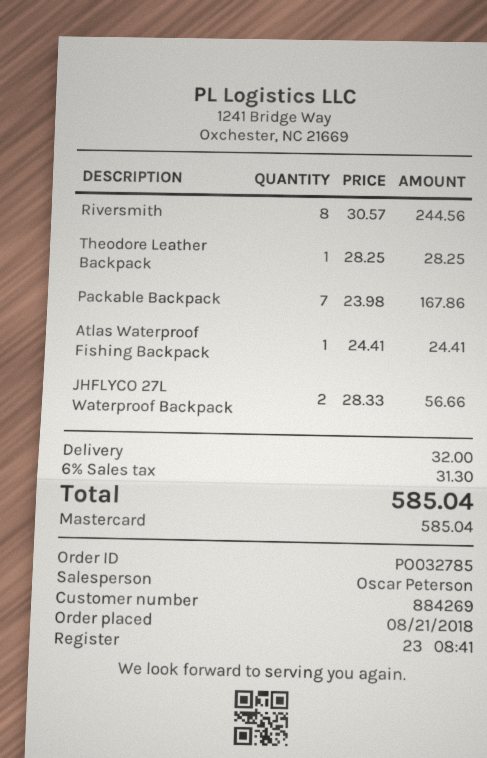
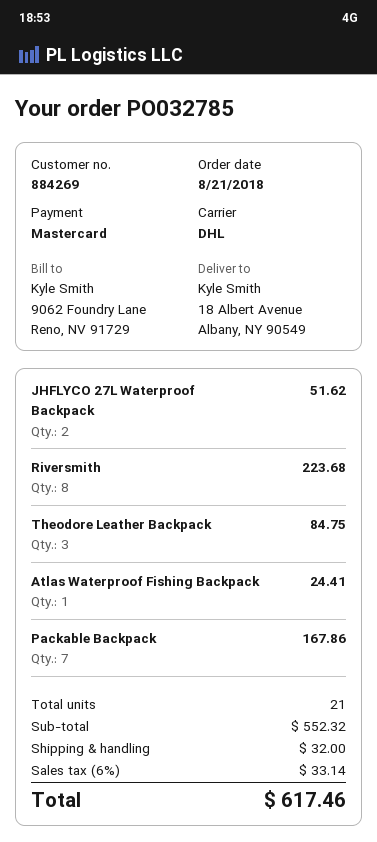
Riversmith: 8 for 244.56 -> 8 for 223.68
Theodore Leather Backpack: 1 for 28.25 -> 3 for 84.75
JHFLYCO 27L Waterproof Backpack: 2 for 56.66 -> 2 for 51.62
tax: 6% = 31.30 -> 6% = 33.14
total: 585.04 -> 617.46

